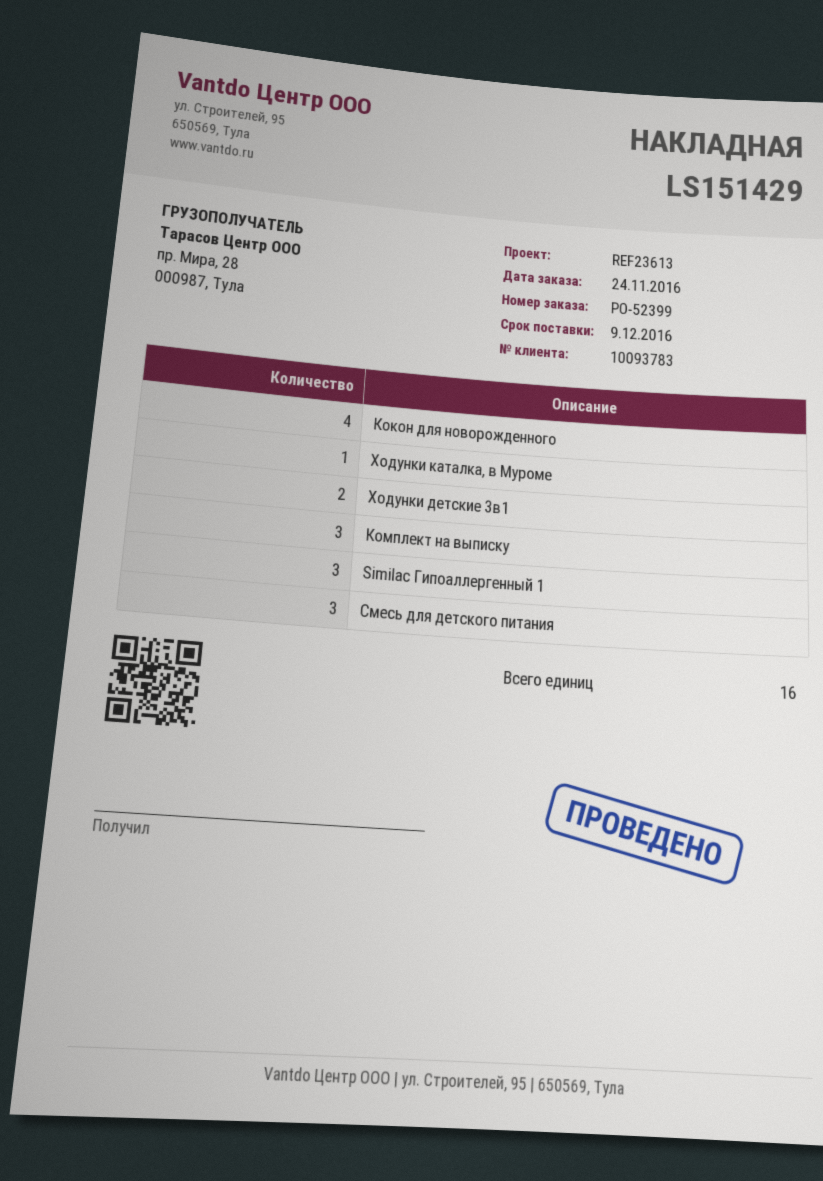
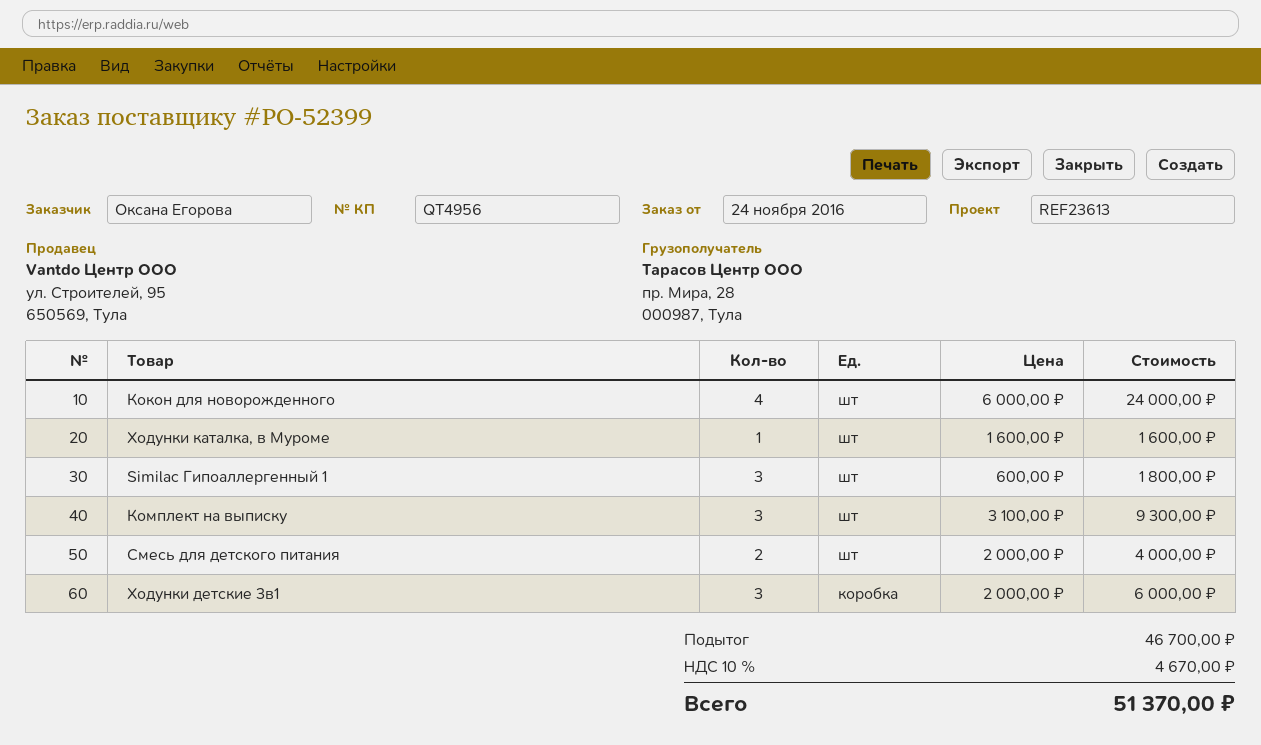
Ходунки детские 3в1: 2 -> 3
Смесь для детского питания: 3 -> 2

